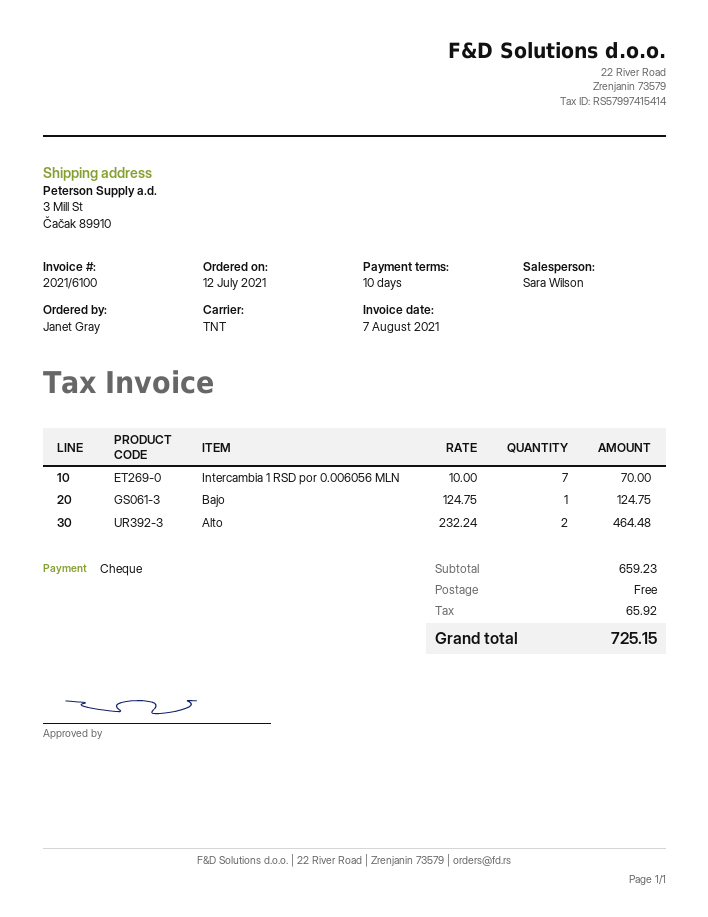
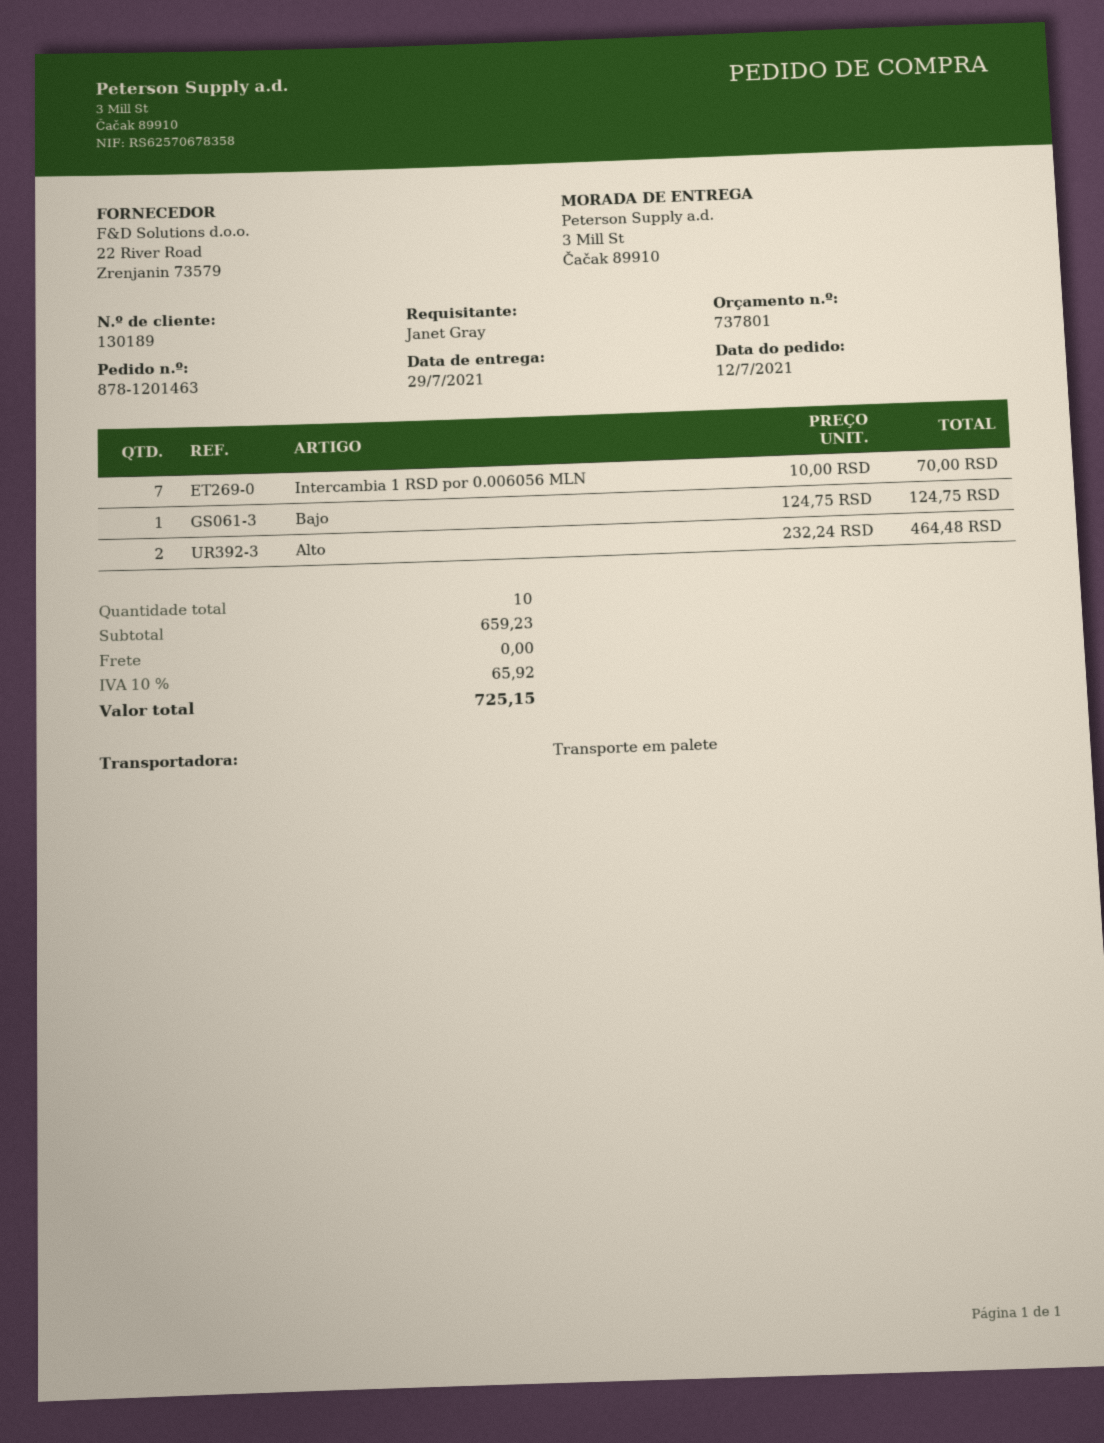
shipping method: TNT -> pallet freight

